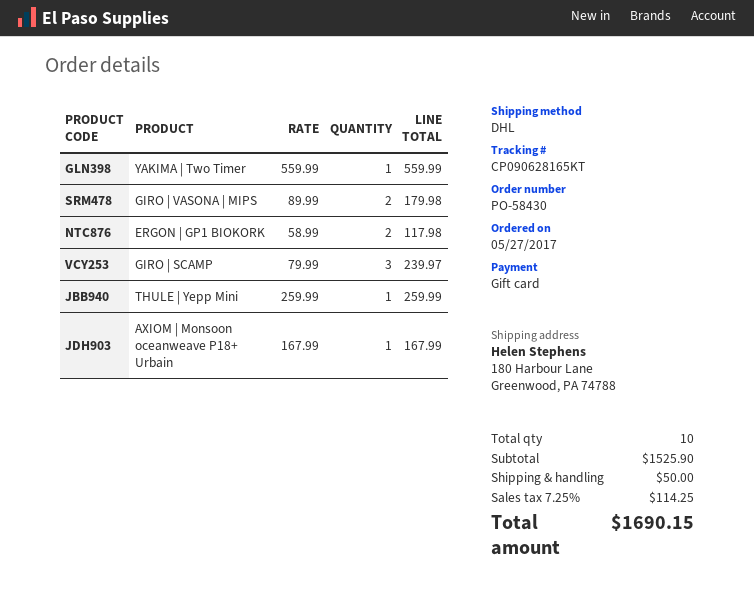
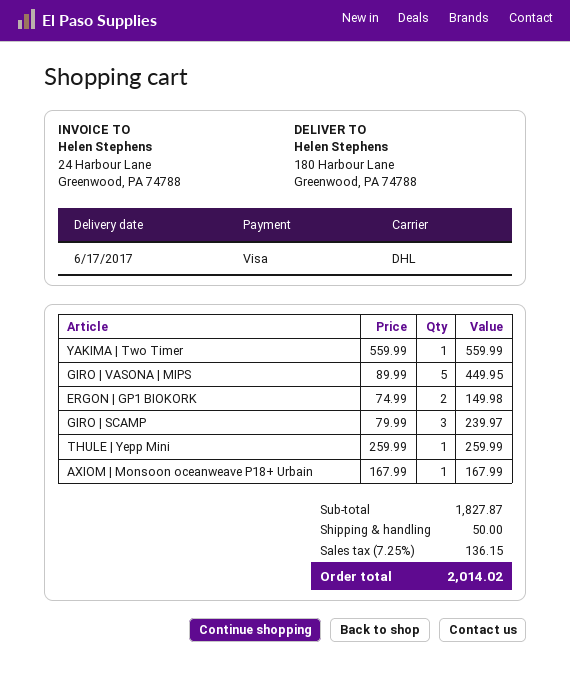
payment method: gift card -> Visa
GIRO | VASONA | MIPS: 2 x 89.99 = 179.98 -> 5 x 89.99 = 449.95
ERGON | GP1 BIOKORK: 2 x 58.99 = 117.98 -> 2 x 74.99 = 149.98
subtotal: 1525.90 -> 1827.87
tax: 7.25% = 114.25 -> 7.25% = 136.15
total: 1690.15 -> 2014.02

